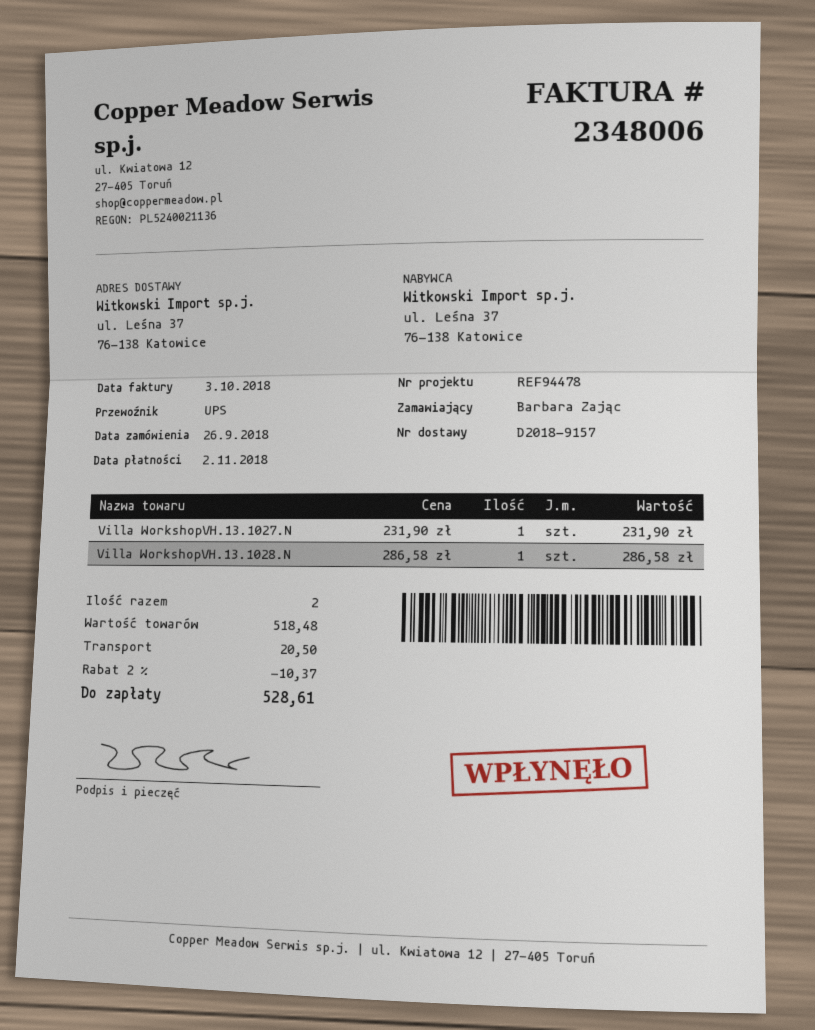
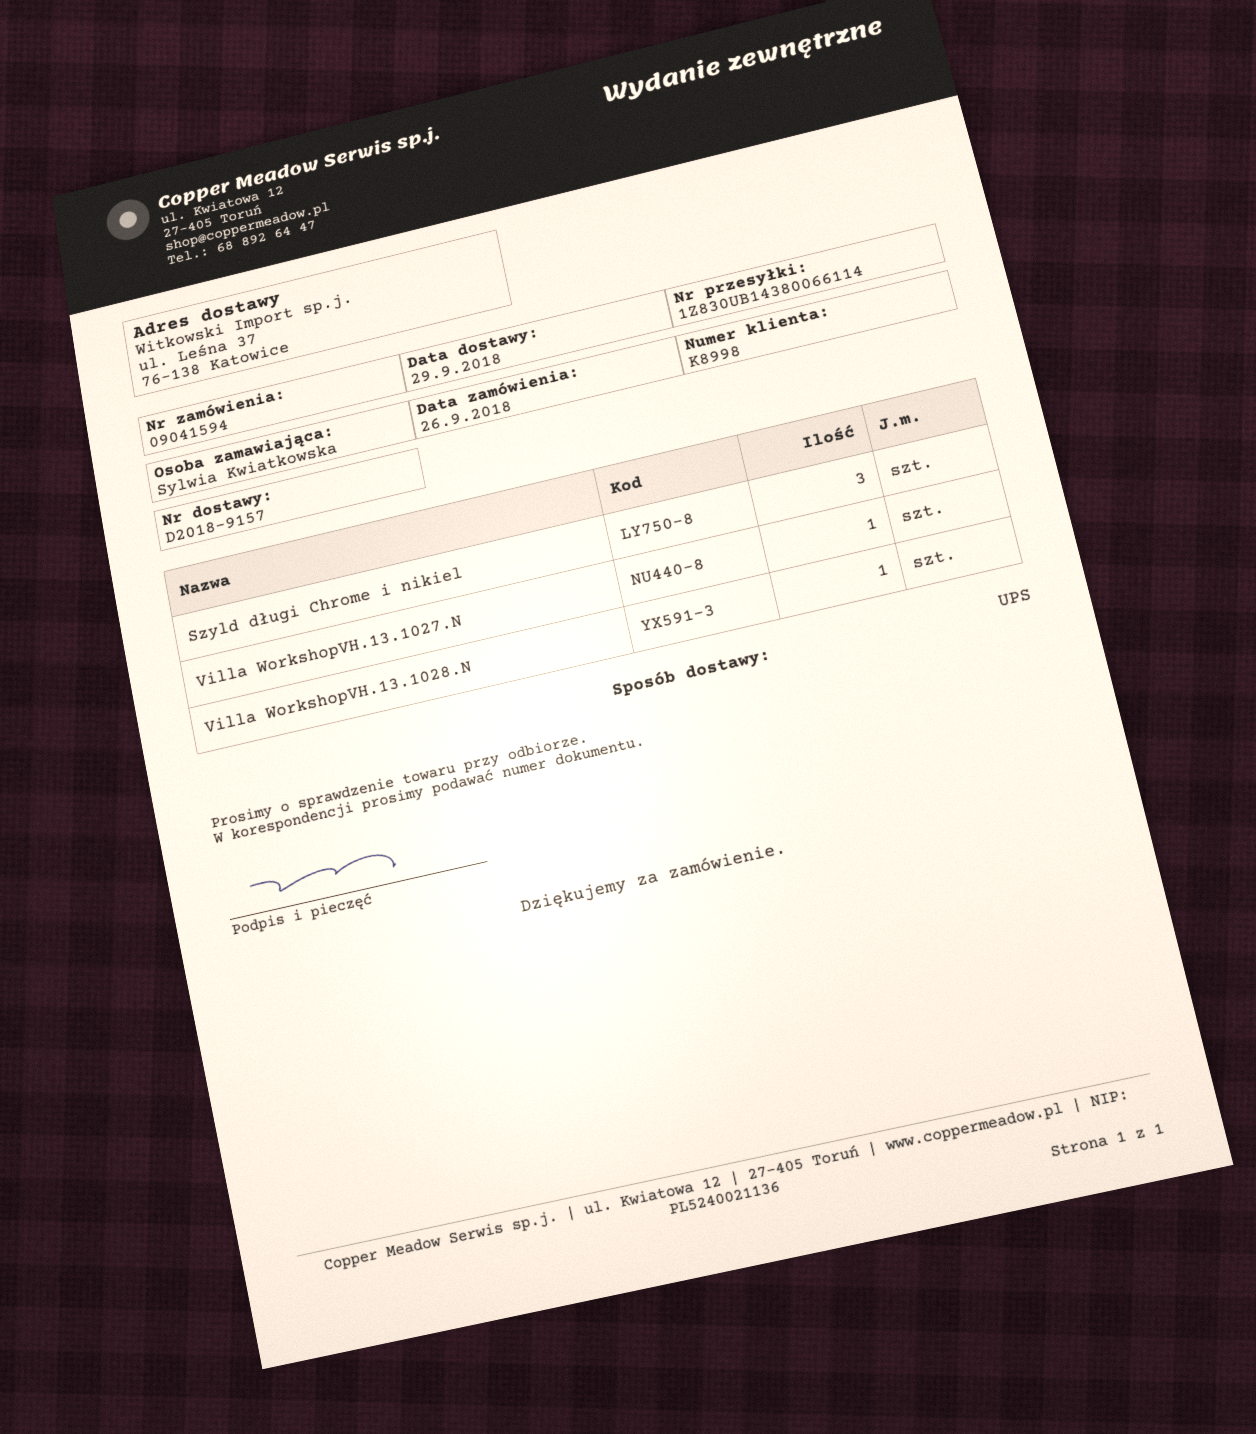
ordered by: Barbara Zając -> Sylwia Kwiatkowska
Szyld długi Chrome i nikiel: none -> 3

